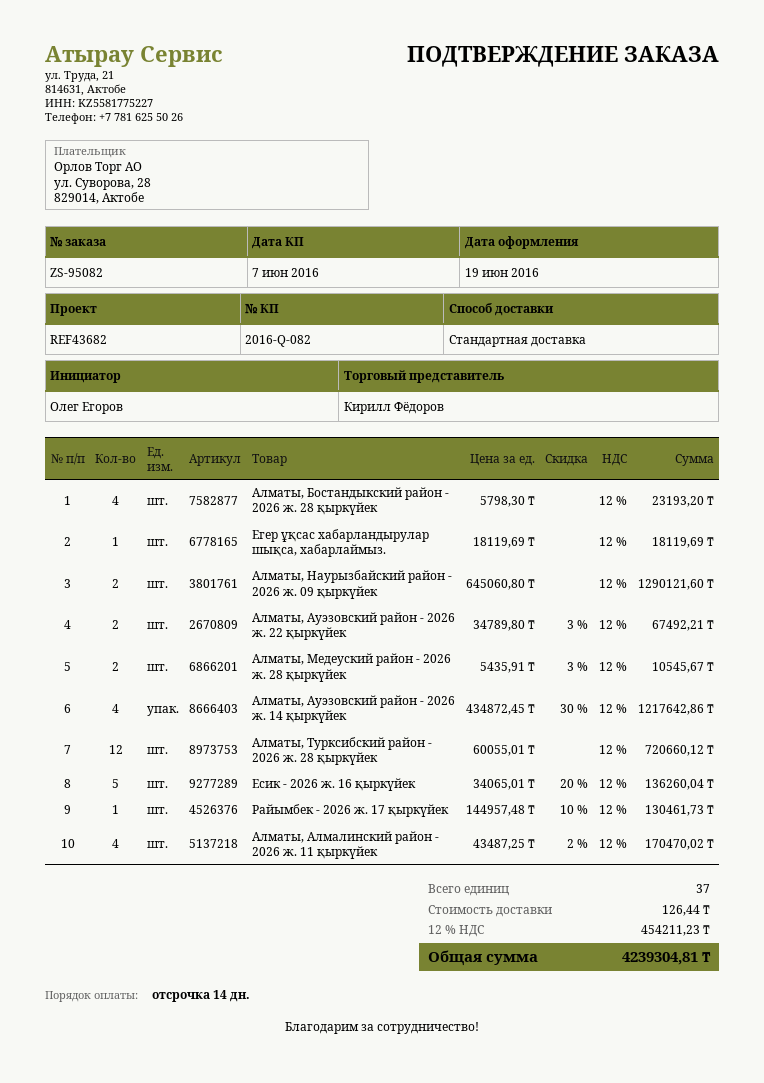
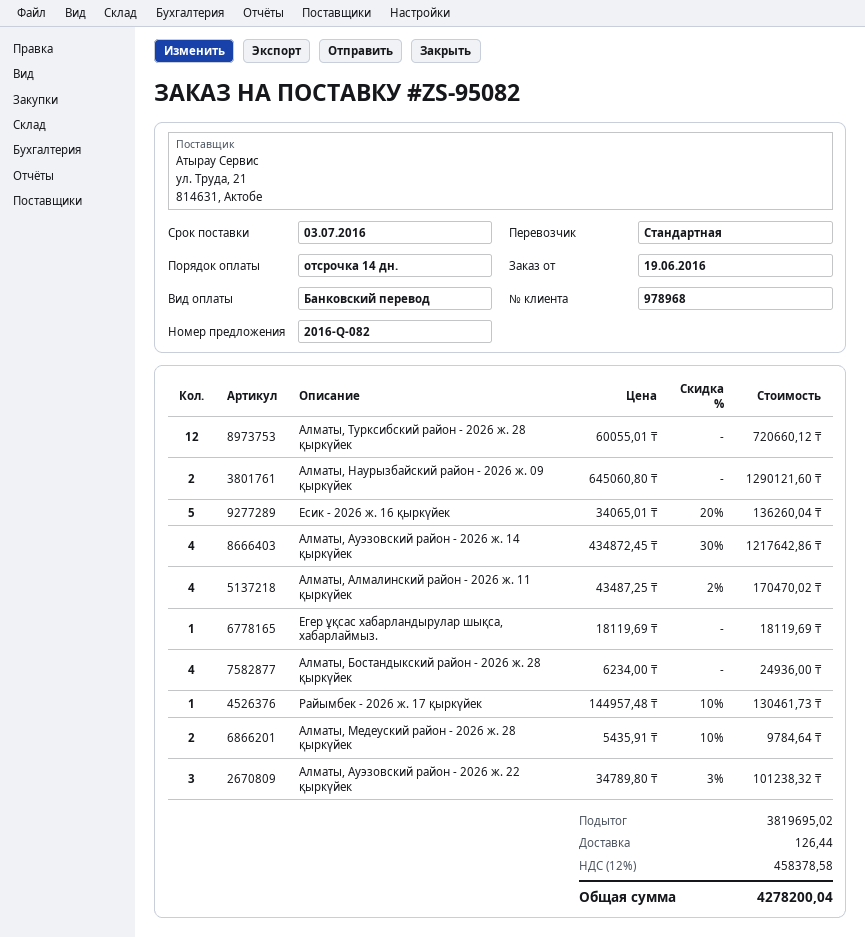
Алматы, Бостандыкский район - 2026 ж. 28 қыркүйек: 4 x 5798.30 = 23193.20 -> 4 x 6234.00 = 24936.00
Алматы, Ауэзовский район - 2026 ж. 22 қыркүйек: 2 x 34789.80 - 3% = 67492.21 -> 3 x 34789.80 - 3% = 101238.32
Алматы, Медеуский район - 2026 ж. 28 қыркүйек: 2 x 5435.91 - 3% = 10545.67 -> 2 x 5435.91 - 10% = 9784.64
tax: 12% = 454211.23 -> 12% = 458378.58
total: 4239304.81 -> 4278200.04

